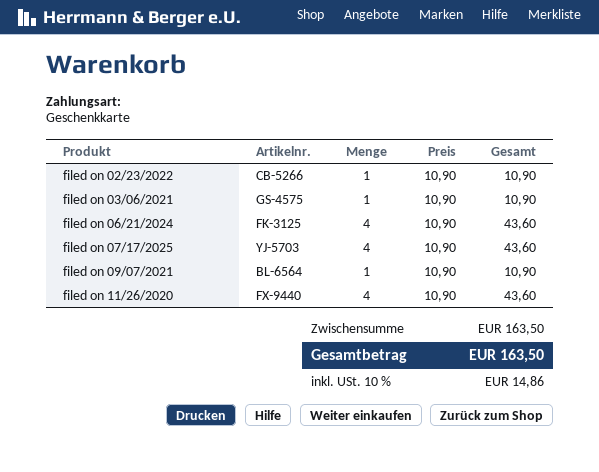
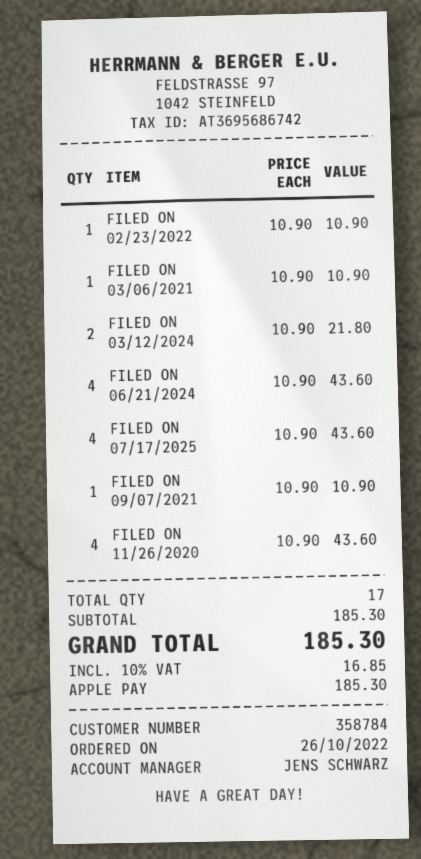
payment method: gift card -> Apple Pay
FILED ON 03/12/2024: none -> 2 x 10.90 = 21.80
subtotal: 163.50 -> 185.30
tax: 10% = 14.86 -> 10% = 16.85
total: 163.50 -> 185.30

